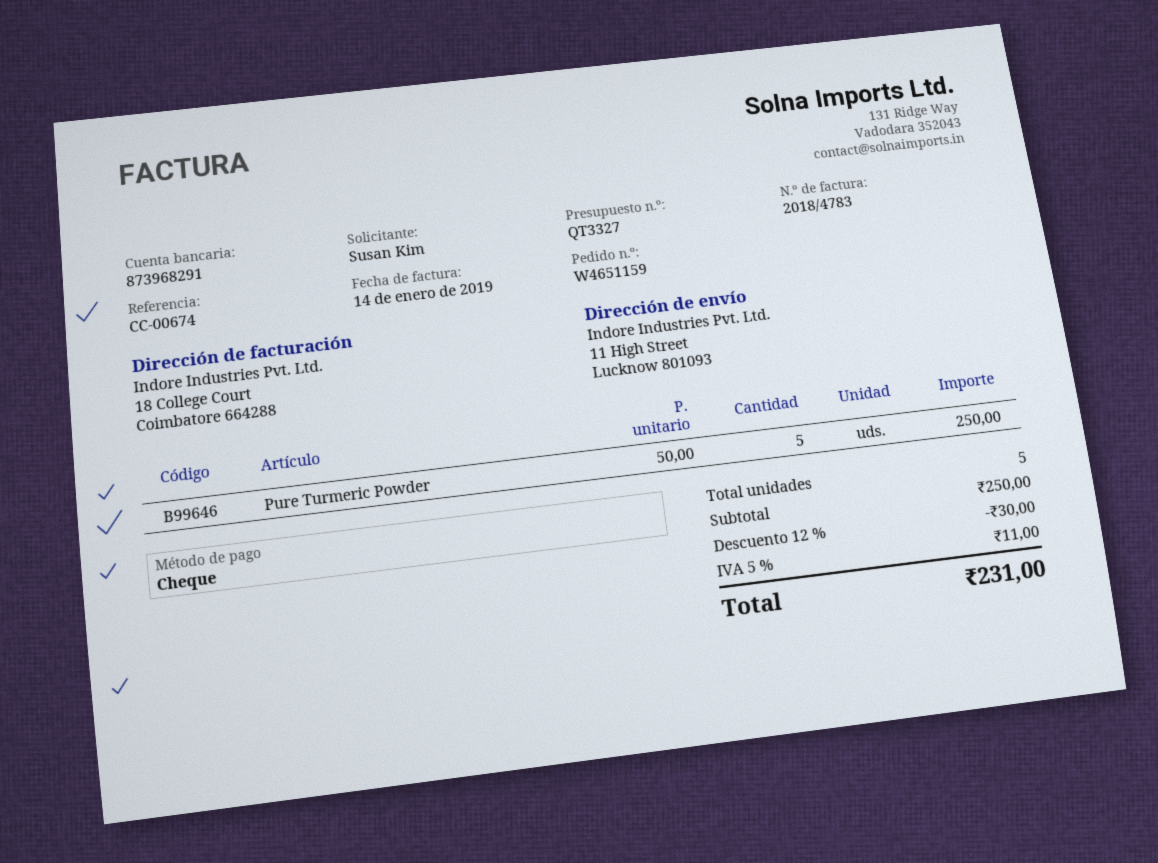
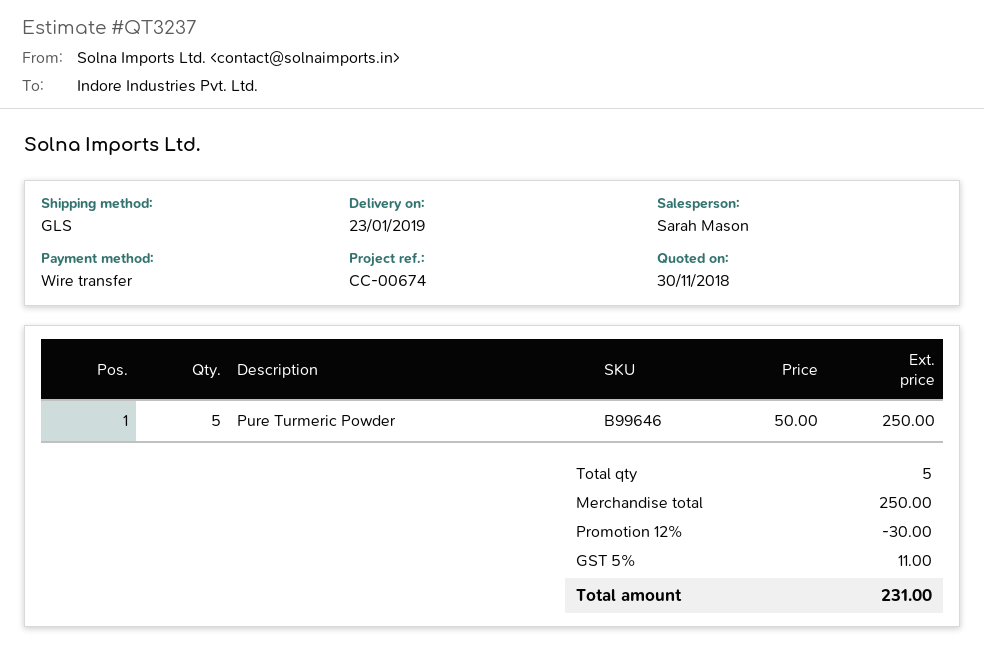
quote number: QT3327 -> QT3237
payment method: cheque -> bank transfer

